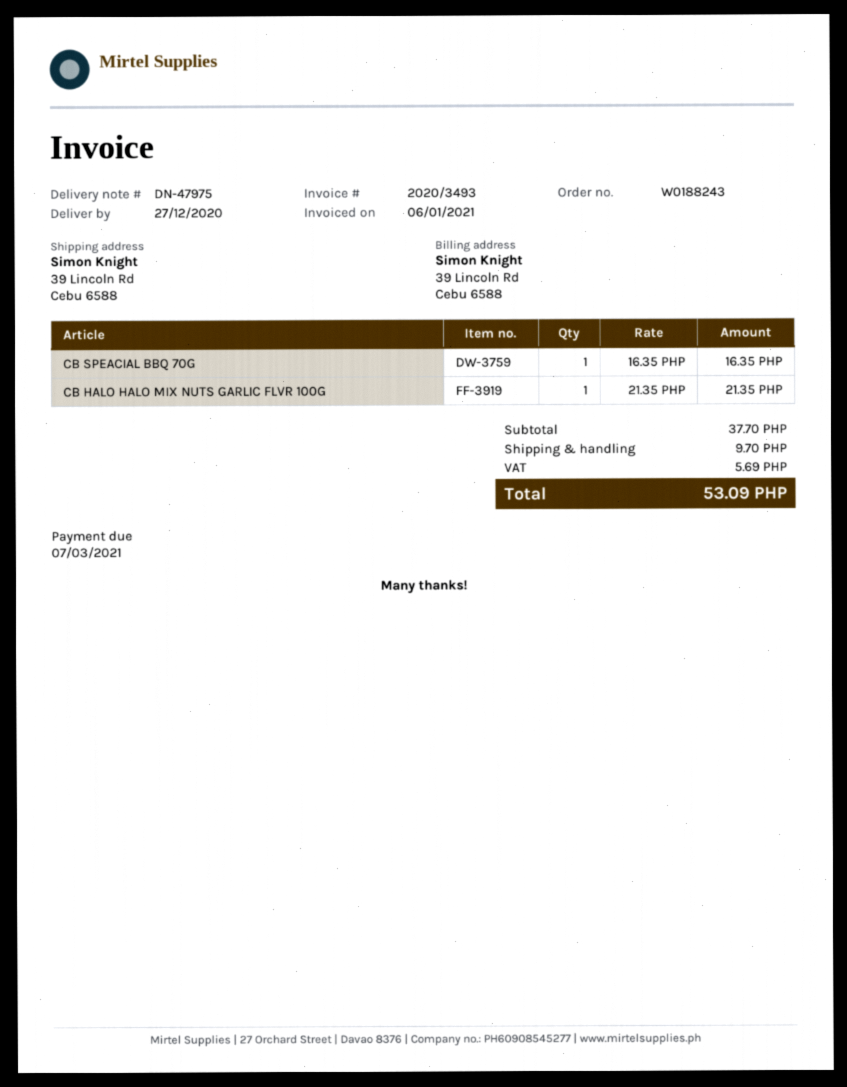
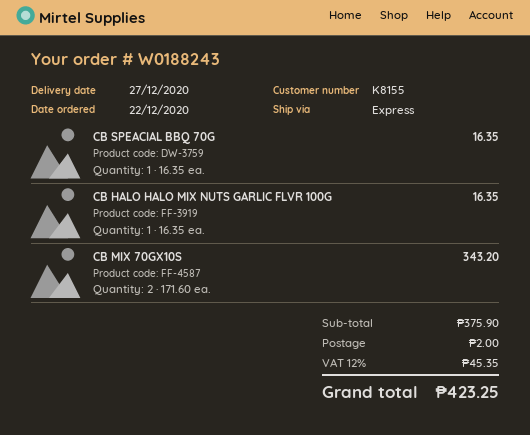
CB HALO HALO MIX NUTS GARLIC FLVR 100G: 1 x 21.35 = 21.35 -> 1 x 16.35 = 16.35
CB MIX 70GX10S: none -> 2 x 171.60 = 343.20
subtotal: 37.70 -> 375.90
shipping: 9.70 -> 2.00
tax: 5.69 -> 45.35
total: 53.09 -> 423.25

